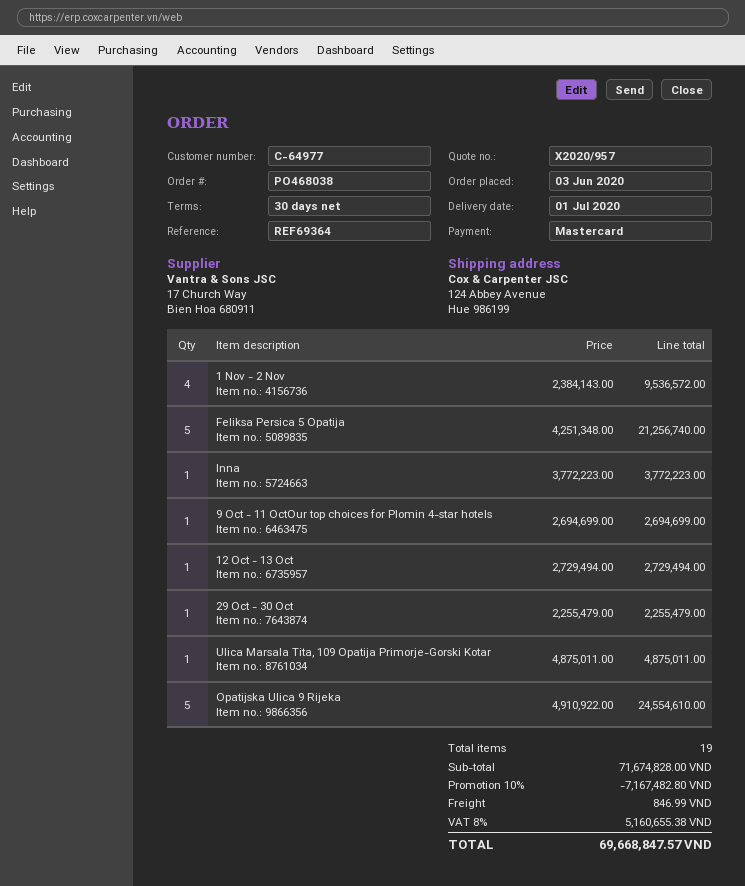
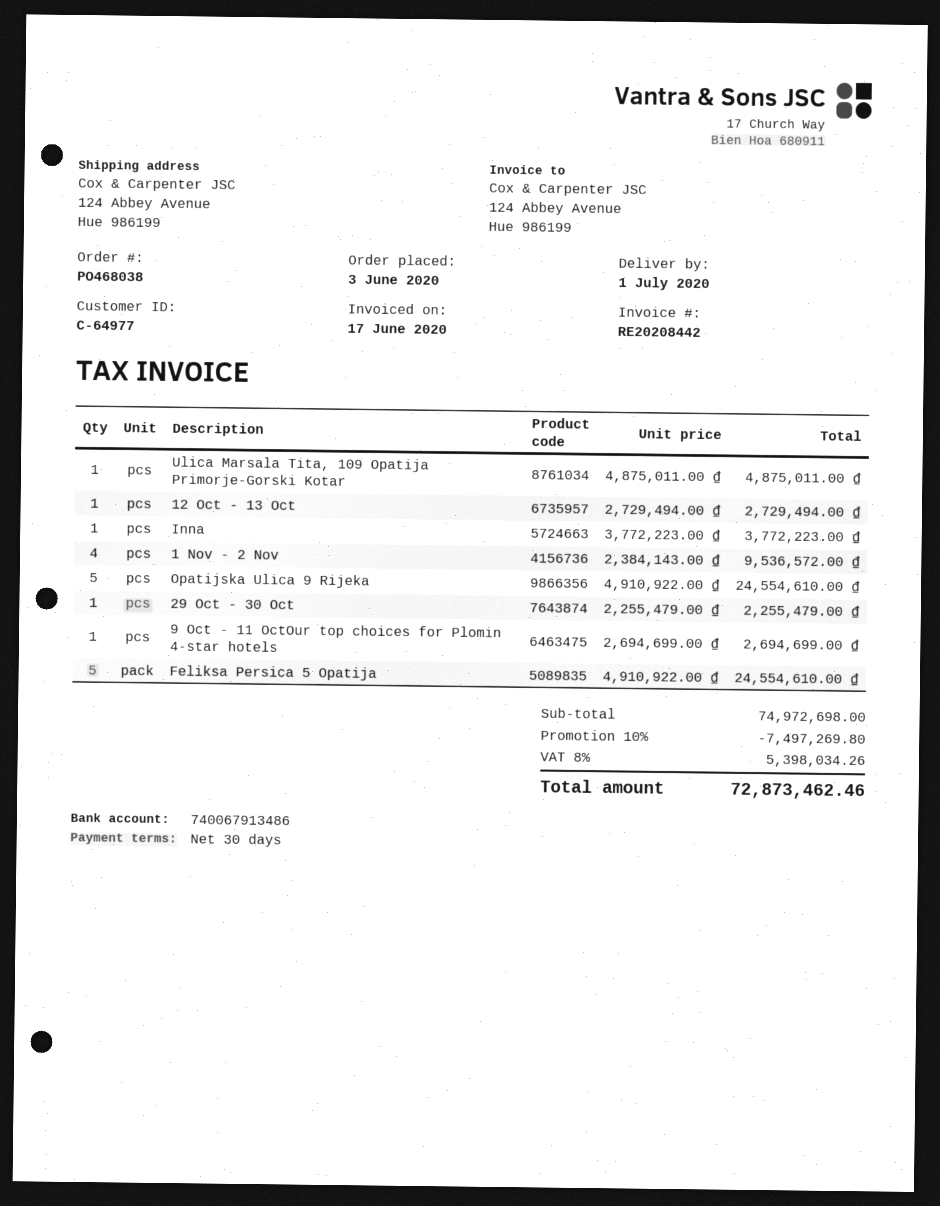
Feliksa Persica 5 Opatija: 5 x 4251348.00 = 21256740.00 -> 5 x 4910922.00 = 24554610.00
subtotal: 71674828.00 -> 74972698.00
discount: 10% = 7167482.80 -> 10% = 7497269.80
shipping: 846.99 -> none
tax: 8% = 5160655.38 -> 8% = 5398034.26
total: 69668847.57 -> 72873462.46

